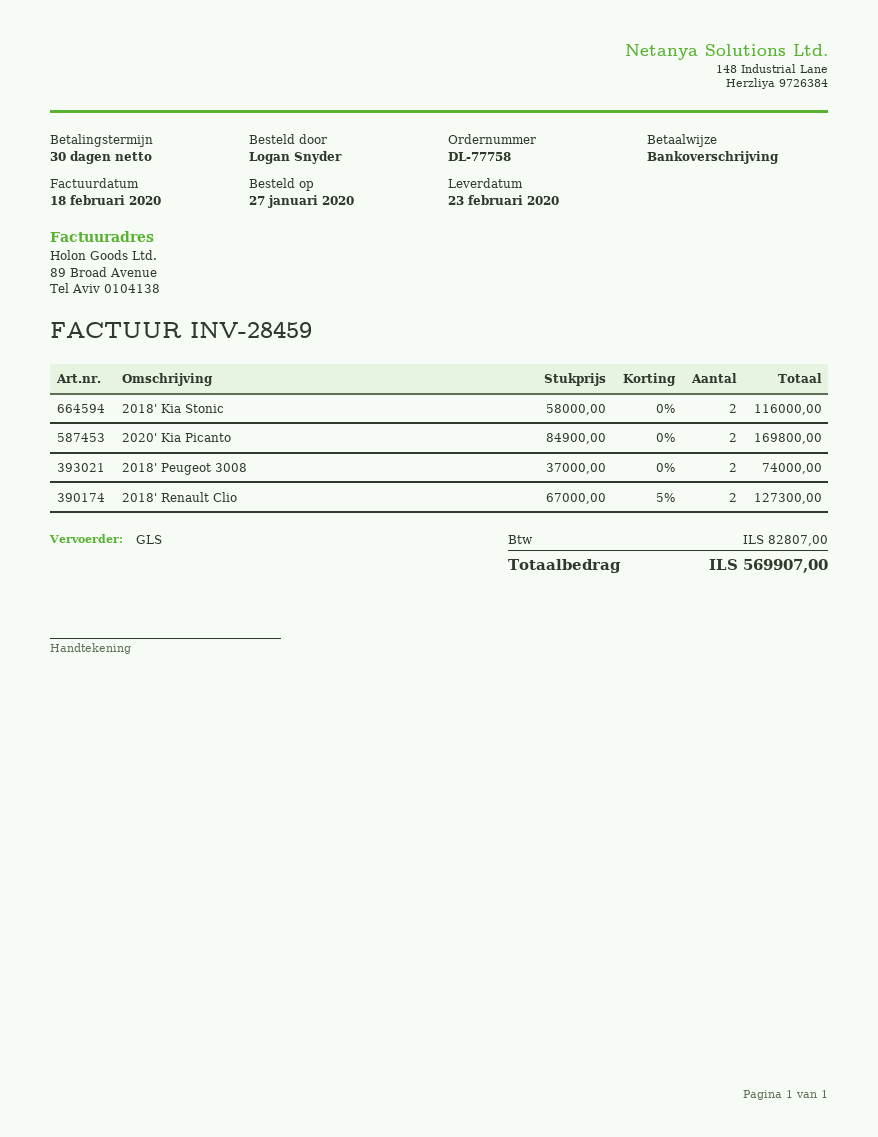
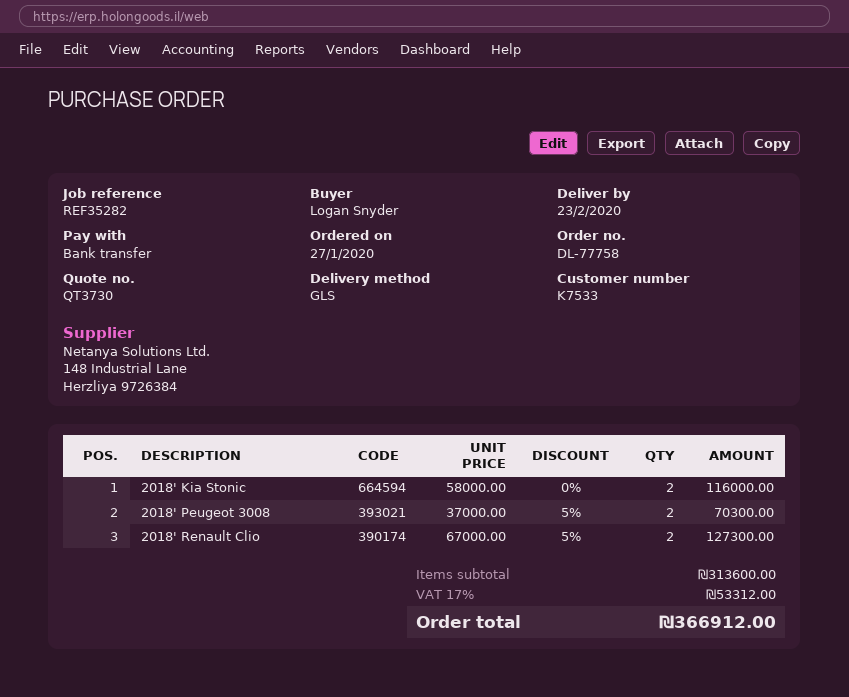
2020' Kia Picanto: 2 x 84900.00 = 169800.00 -> none
2018' Peugeot 3008: 2 x 37000.00 = 74000.00 -> 2 x 37000.00 - 5% = 70300.00
tax: 82807.00 -> 53312.00
total: 569907.00 -> 366912.00

